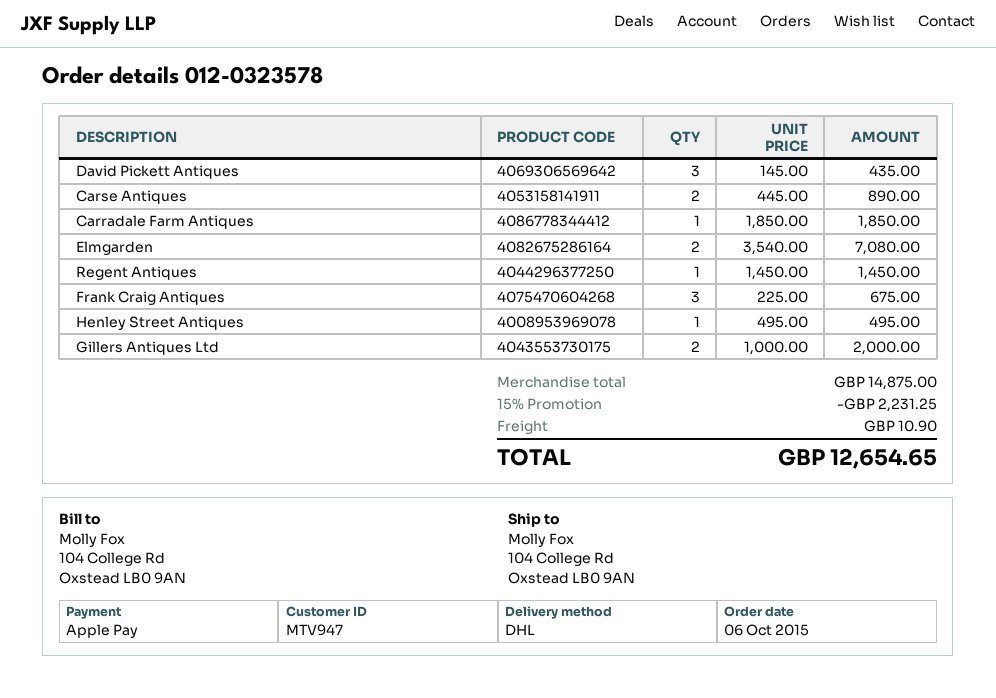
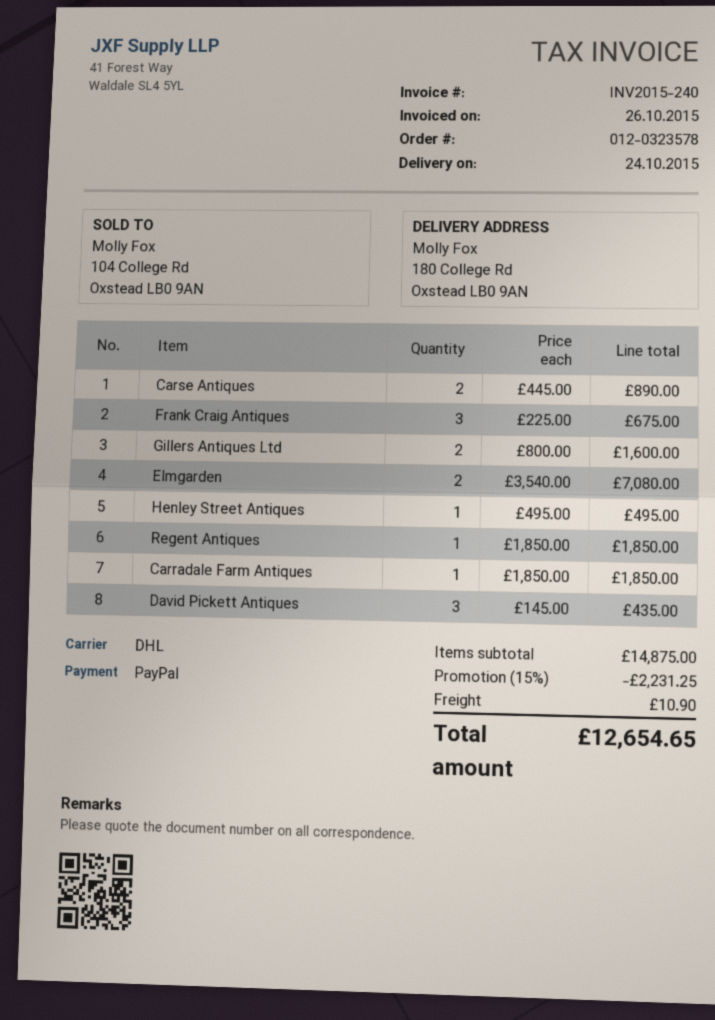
payment method: Apple Pay -> PayPal
ship to: 104 College Rd, Oxstead LB0 9AN -> 180 College Rd, Oxstead LB0 9AN
Regent Antiques: 1 x 1450.00 = 1450.00 -> 1 x 1850.00 = 1850.00
Gillers Antiques Ltd: 2 x 1000.00 = 2000.00 -> 2 x 800.00 = 1600.00

